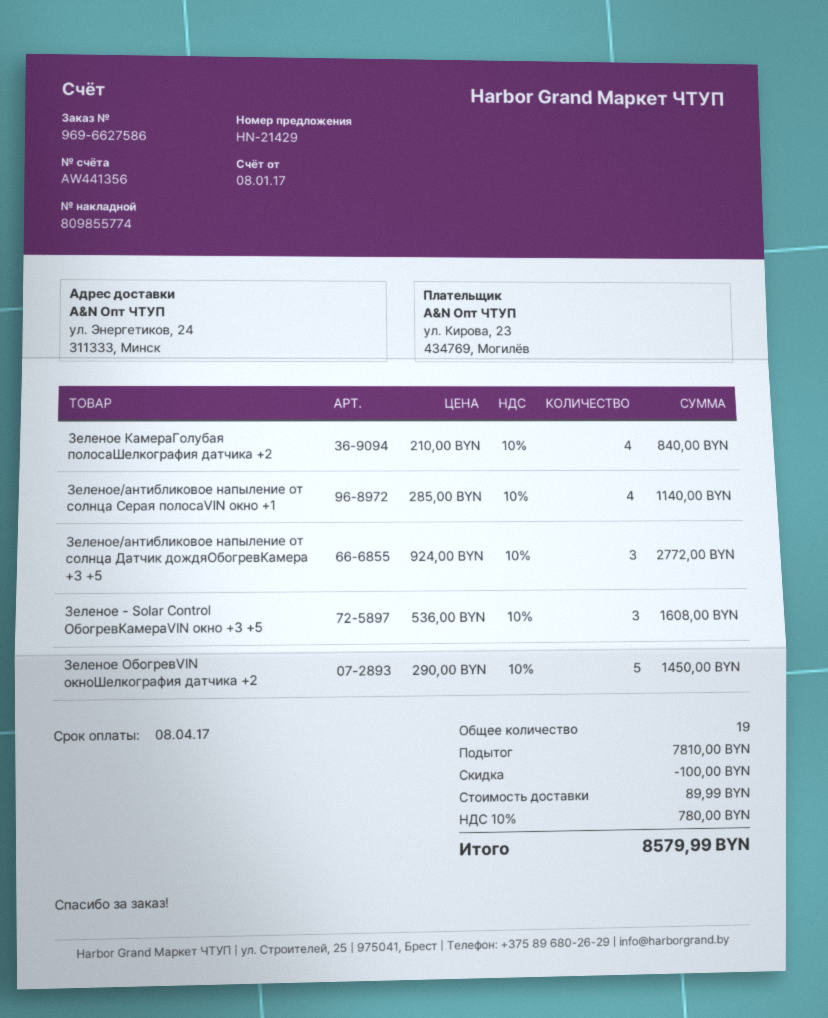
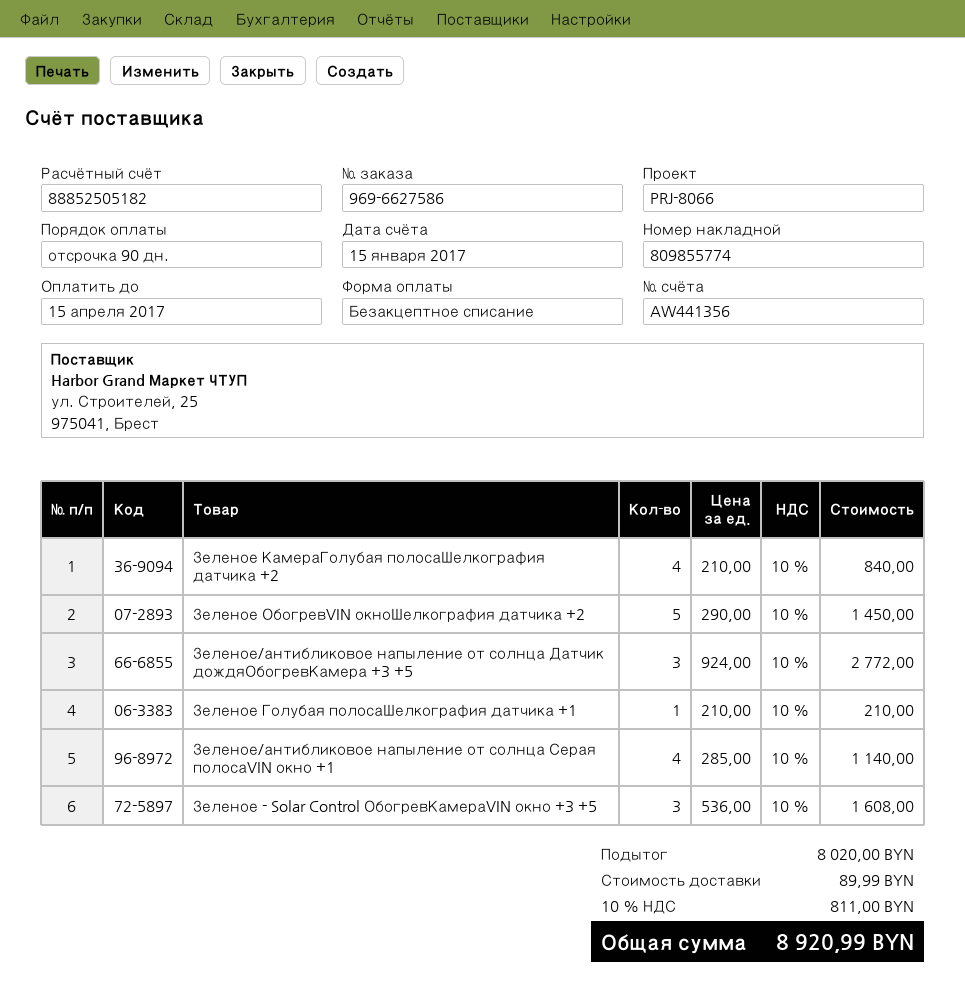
invoice date: 2017-01-08 -> 2017-01-15
due date: 2017-04-08 -> 2017-04-15
Зеленое Голубая полосаШелкография датчика +1: none -> 1 x 210.00 = 210.00
subtotal: 7810.00 -> 8020.00
discount: 100.00 -> none
tax: 10% = 780.00 -> 10% = 811.00
total: 8579.99 -> 8920.99

